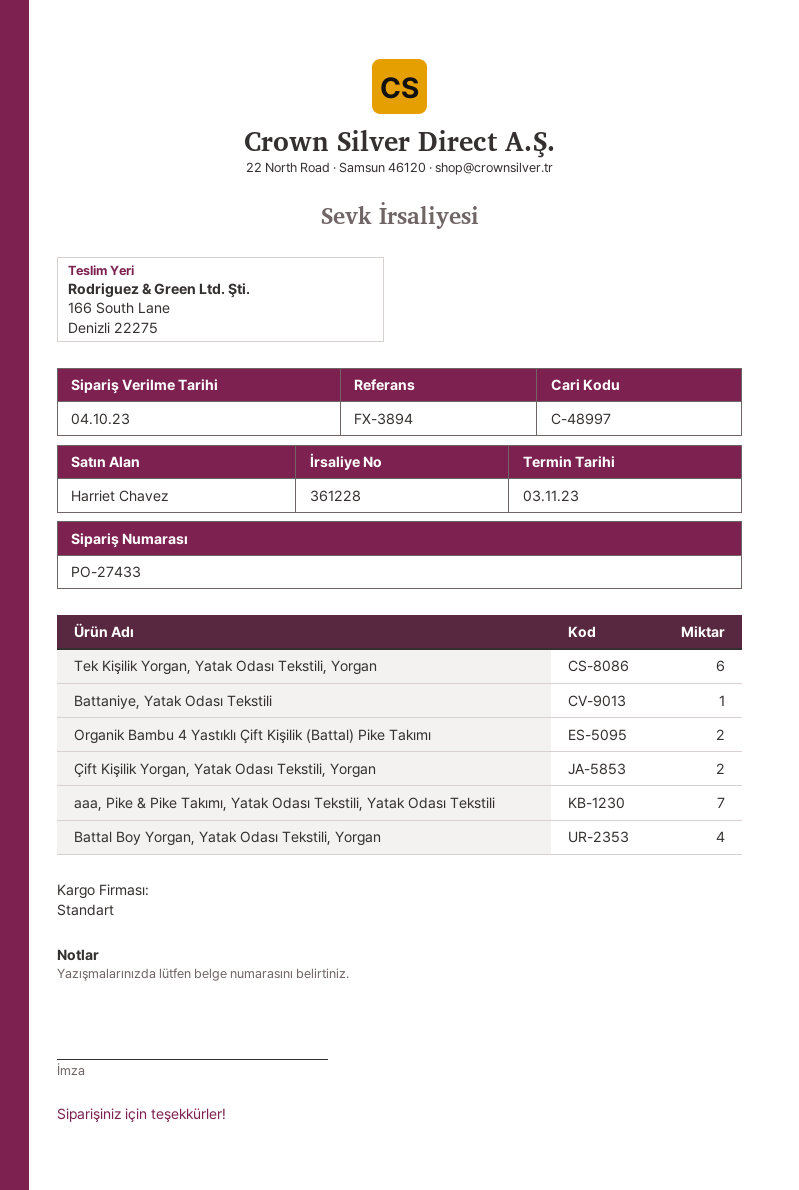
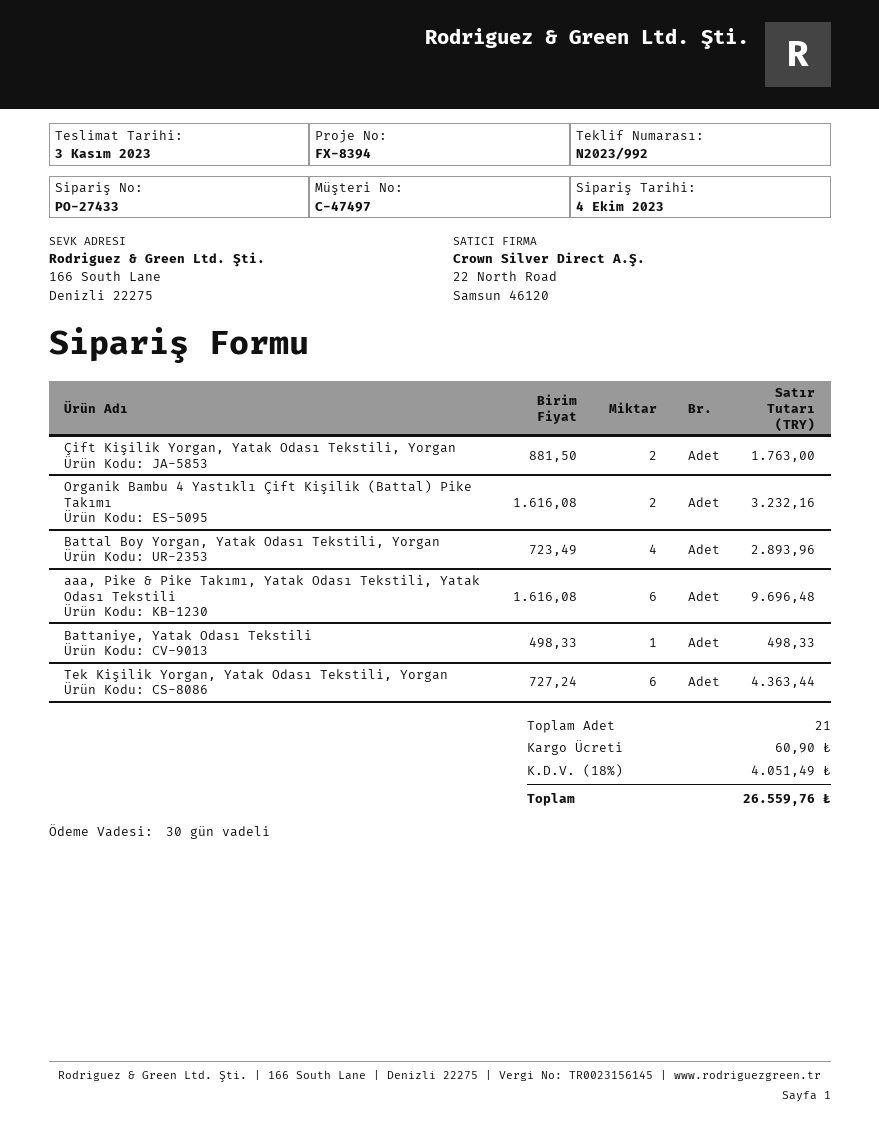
customer number: C-48997 -> C-47497
reference: FX-3894 -> FX-8394
aaa, Pike & Pike Takımı, Yatak Odası Tekstili, Yatak Odası Tekstili: 7 -> 6

